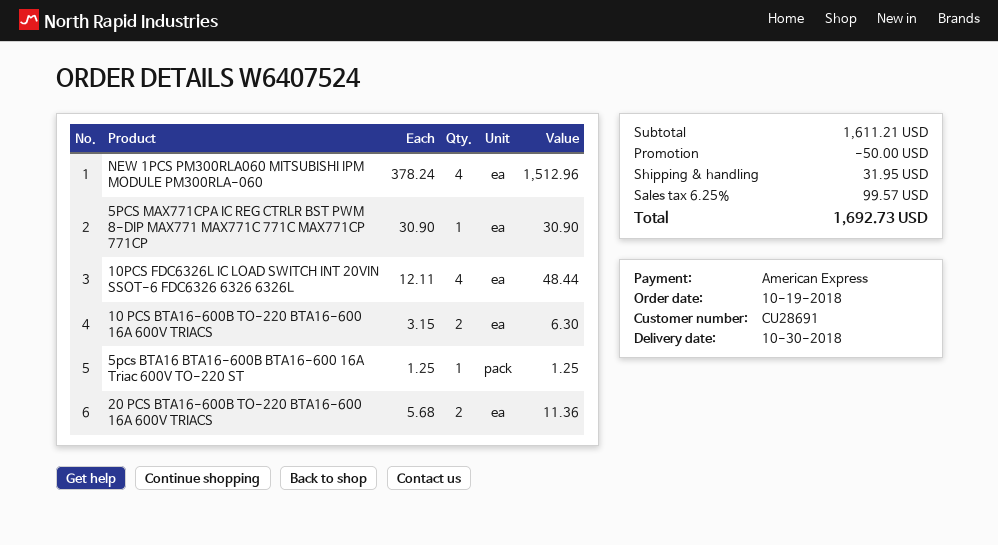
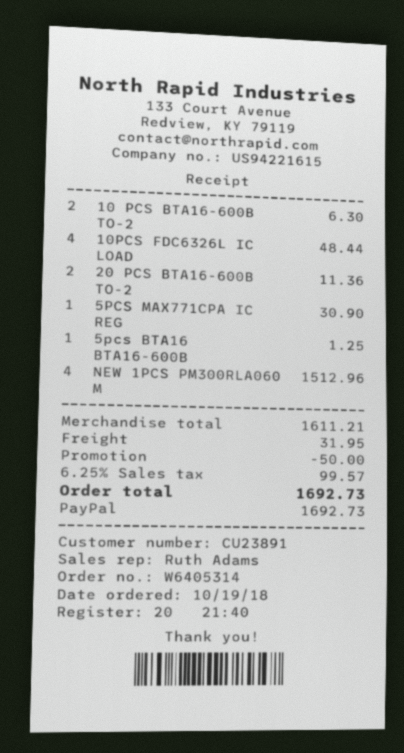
order number: W6407524 -> W6405314
customer number: CU28691 -> CU23891
payment method: American Express -> PayPal

